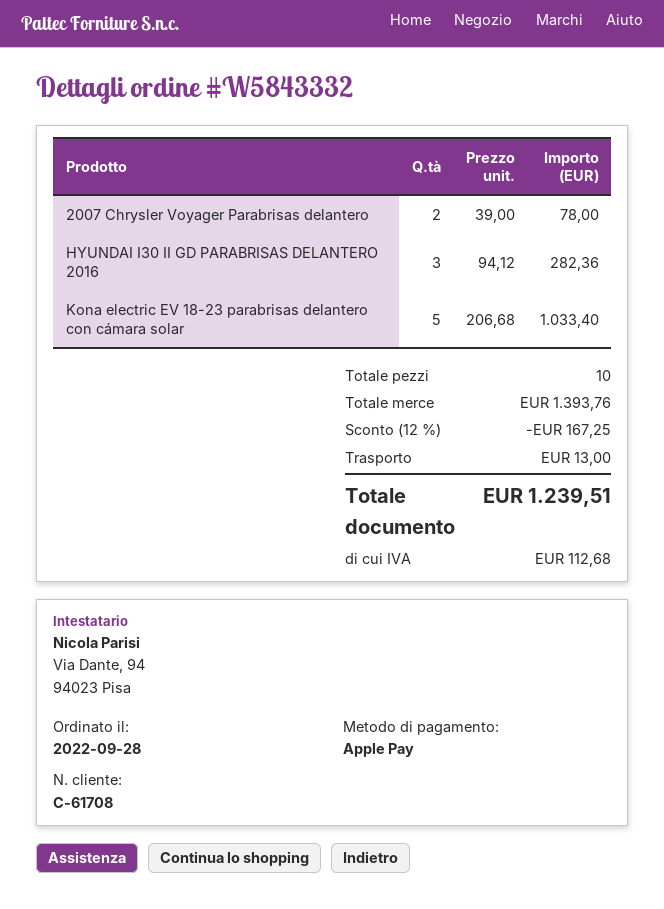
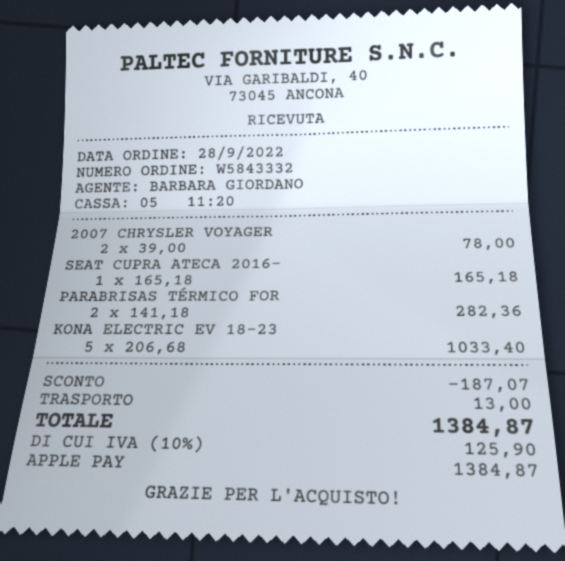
HYUNDAI I30 II GD PARABRISAS DELANTERO 2016: 3 x 94.12 = 282.36 -> none
SEAT CUPRA ATECA 2016-: none -> 1 x 165.18 = 165.18
PARABRISAS TÉRMICO FOR: none -> 2 x 141.18 = 282.36
discount: 167.25 -> 187.07
tax: 112.68 -> 125.90
total: 1239.51 -> 1384.87

